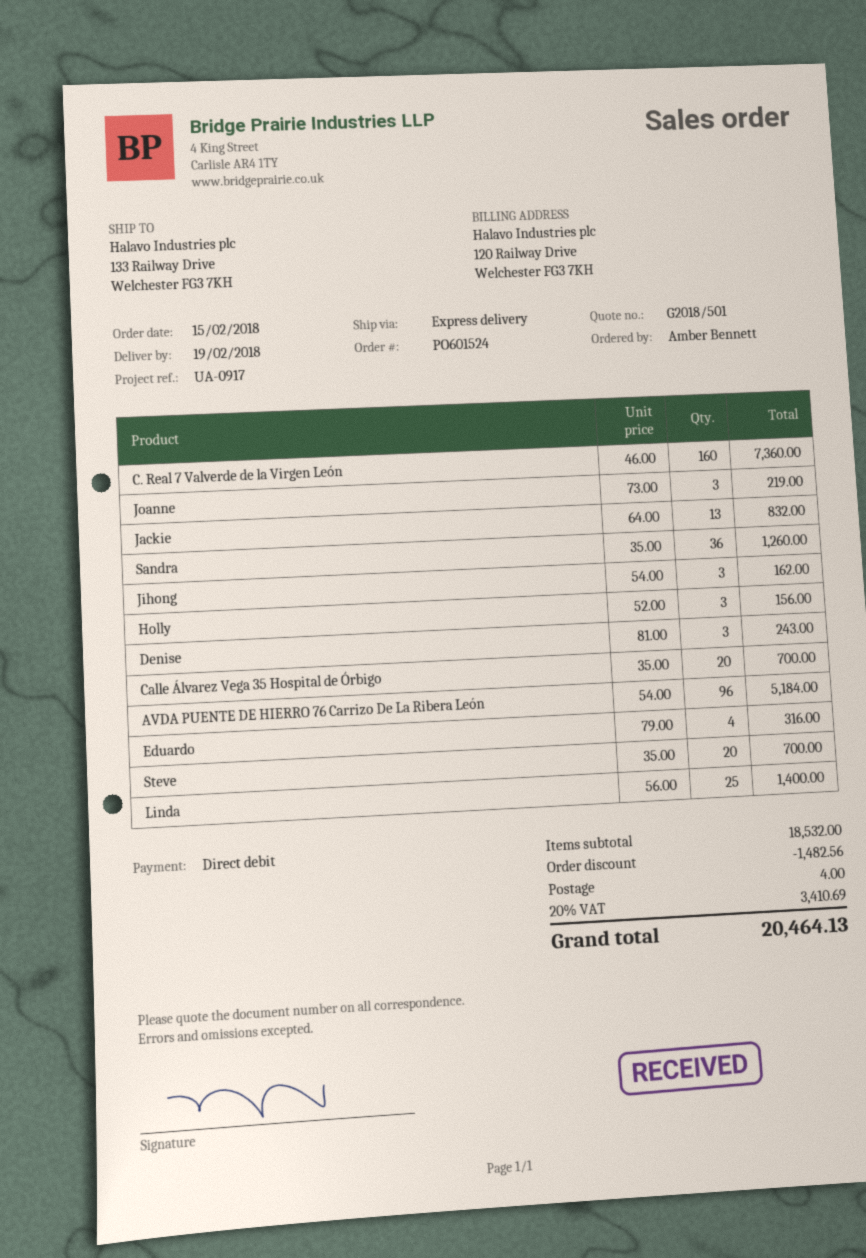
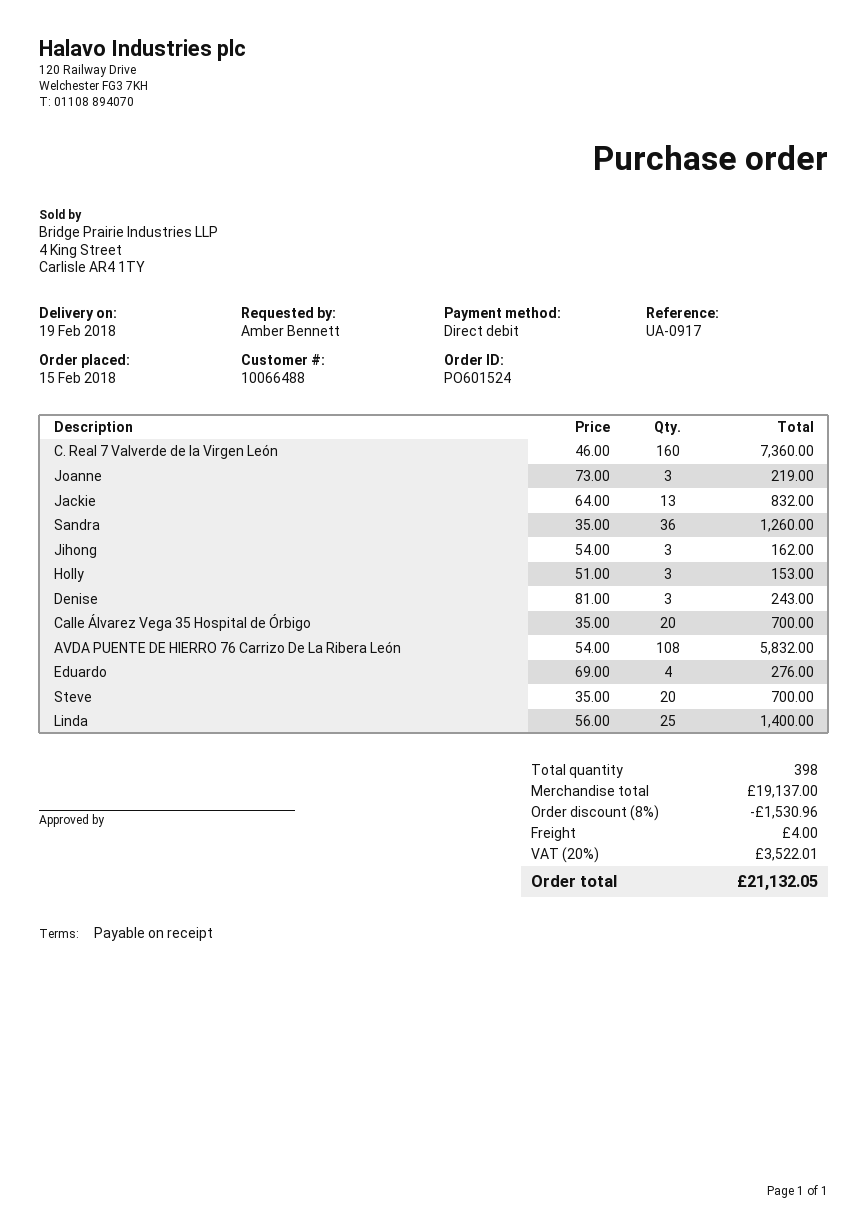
Holly: 3 x 52.00 = 156.00 -> 3 x 51.00 = 153.00
AVDA PUENTE DE HIERRO 76 Carrizo De La Ribera León: 96 x 54.00 = 5184.00 -> 108 x 54.00 = 5832.00
Eduardo: 4 x 79.00 = 316.00 -> 4 x 69.00 = 276.00
subtotal: 18532.00 -> 19137.00
discount: 1482.56 -> 1530.96
tax: 20% = 3410.69 -> 20% = 3522.01
total: 20464.13 -> 21132.05

